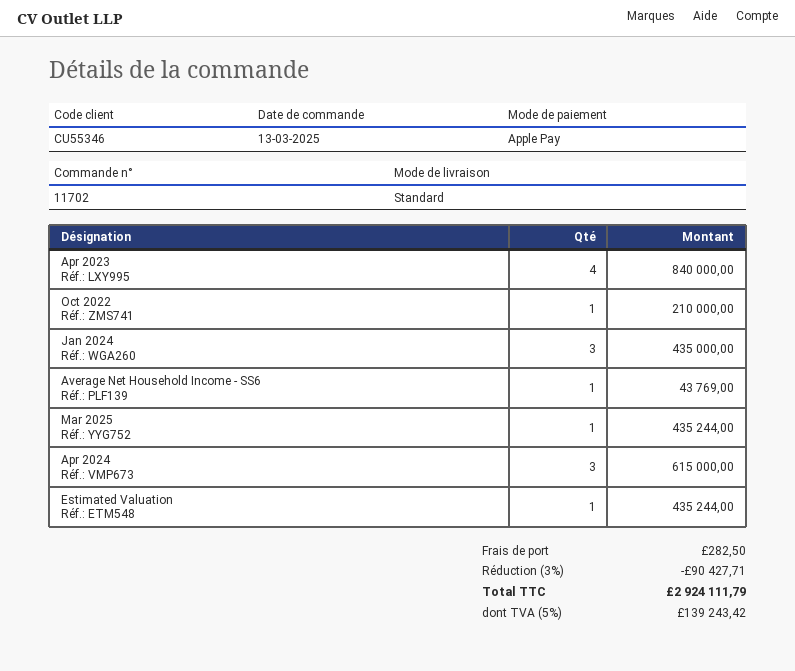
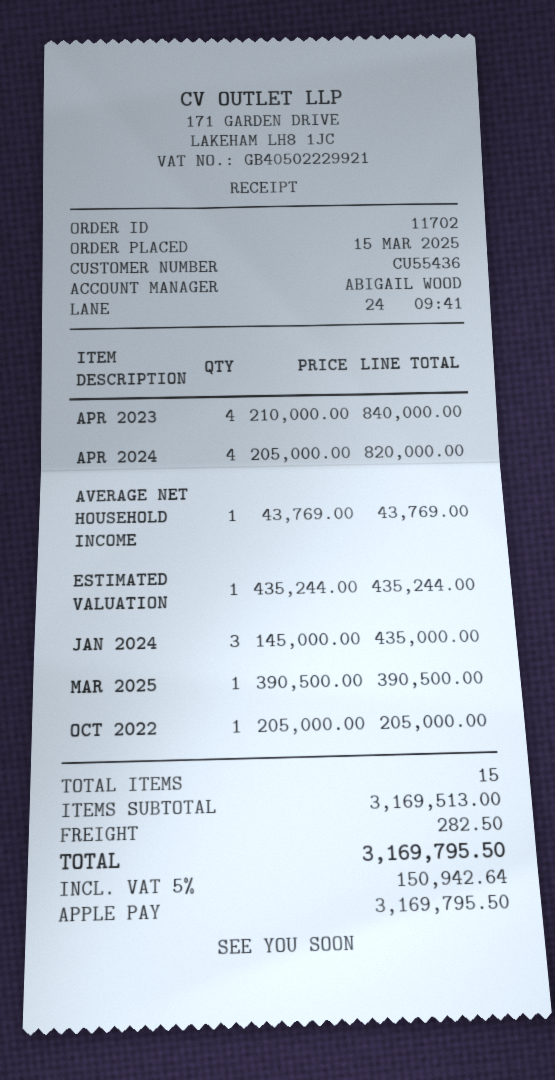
order date: 2025-03-13 -> 2025-03-15
customer number: CU55346 -> CU55436
Oct 2022: 1 for 210000.00 -> 1 for 205000.00
Mar 2025: 1 for 435244.00 -> 1 for 390500.00
Apr 2024: 3 for 615000.00 -> 4 for 820000.00
discount: 3% = 90427.71 -> none
tax: 5% = 139243.42 -> 5% = 150942.64
total: 2924111.79 -> 3169795.50

